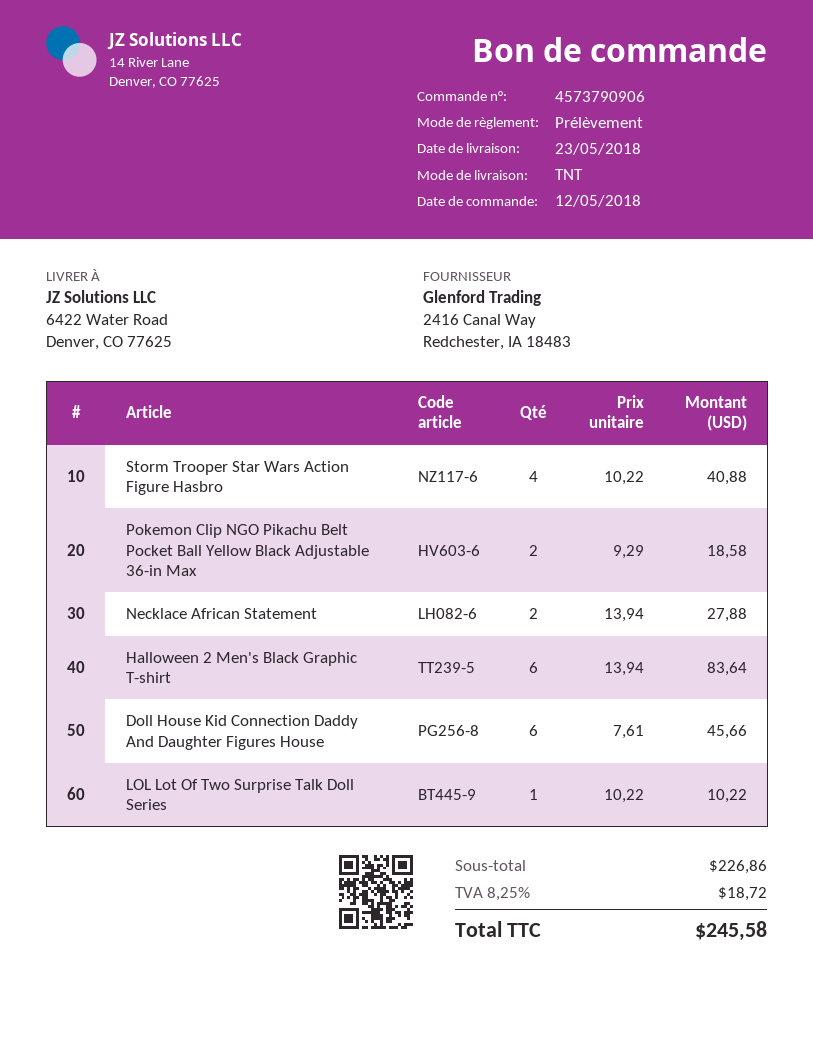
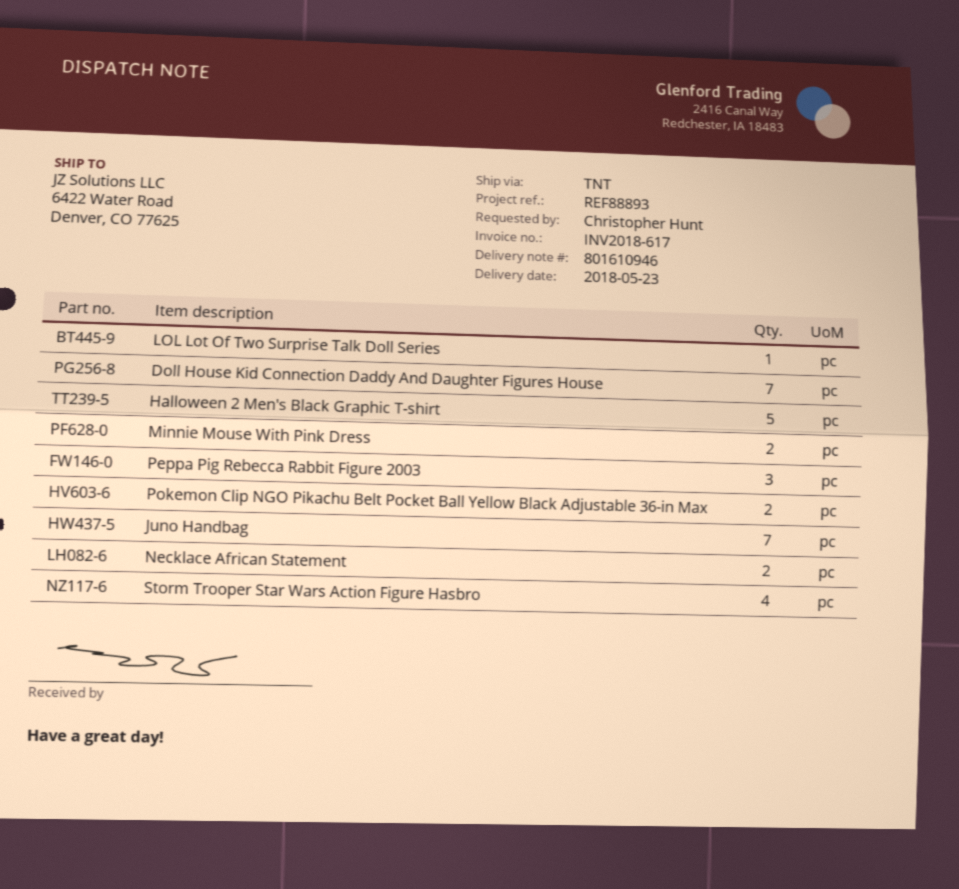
Halloween 2 Men's Black Graphic T-shirt: 6 -> 5
Doll House Kid Connection Daddy And Daughter Figures House: 6 -> 7
Minnie Mouse With Pink Dress: none -> 2
Peppa Pig Rebecca Rabbit Figure 2003: none -> 3
Juno Handbag: none -> 7

